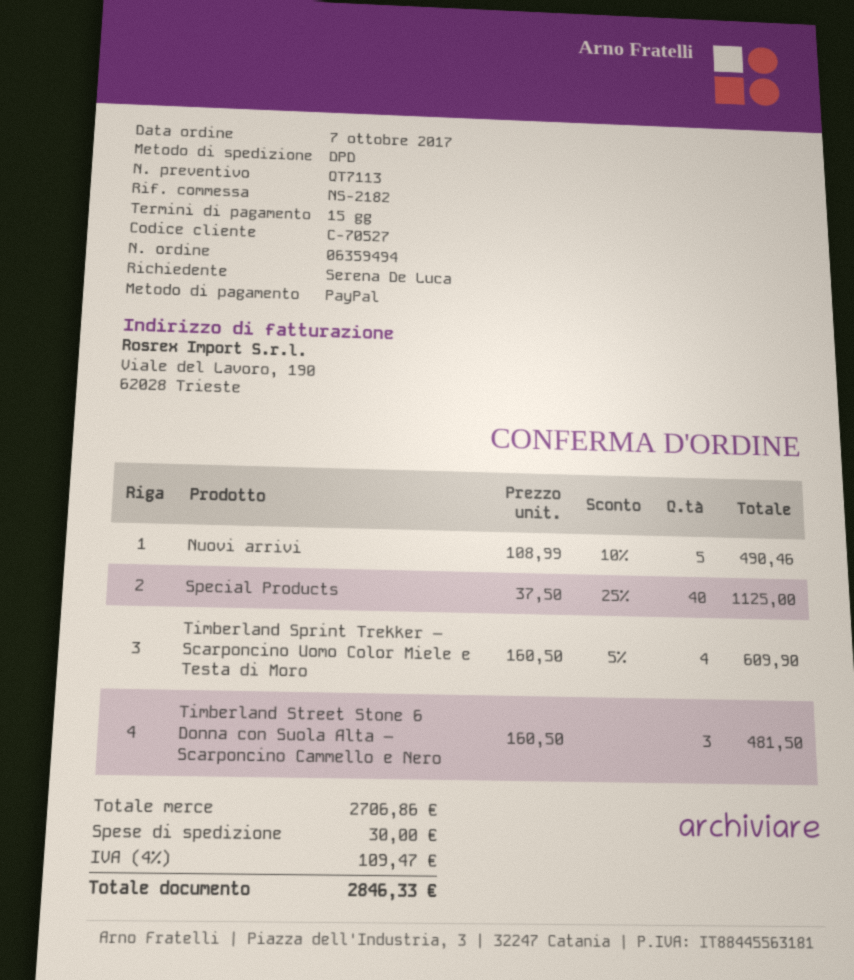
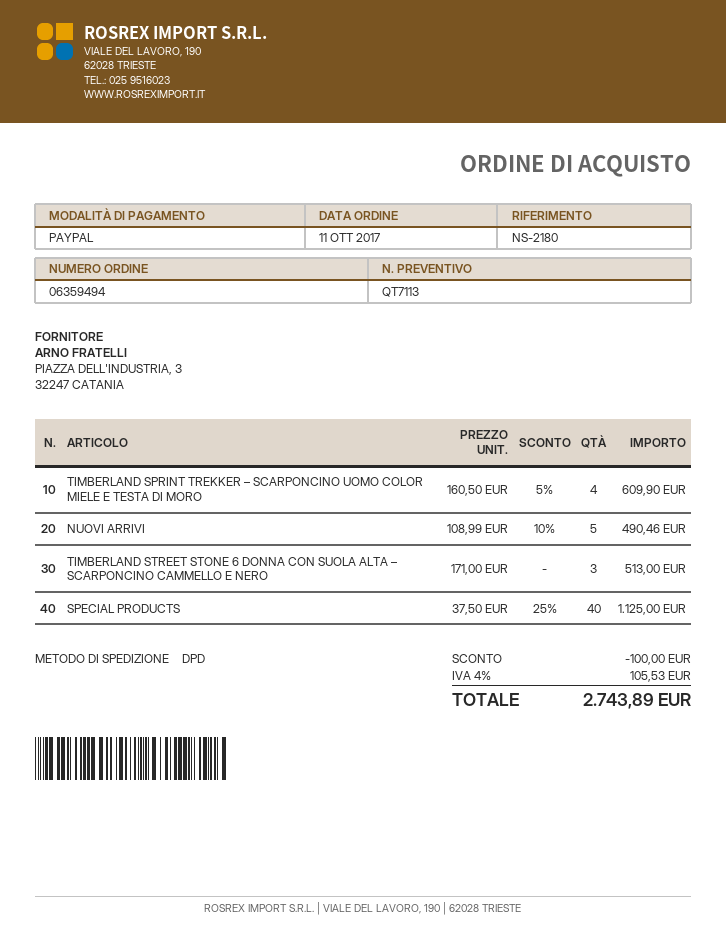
order date: 2017-10-07 -> 2017-10-11
reference: NS-2182 -> NS-2180
Timberland Street Stone 6 Donna con Suola Alta – Scarponcino Cammello e Nero: 3 x 160.50 = 481.50 -> 3 x 171.00 = 513.00
discount: none -> 100.00
shipping: 30.00 -> none
tax: 4% = 109.47 -> 4% = 105.53
total: 2846.33 -> 2743.89

